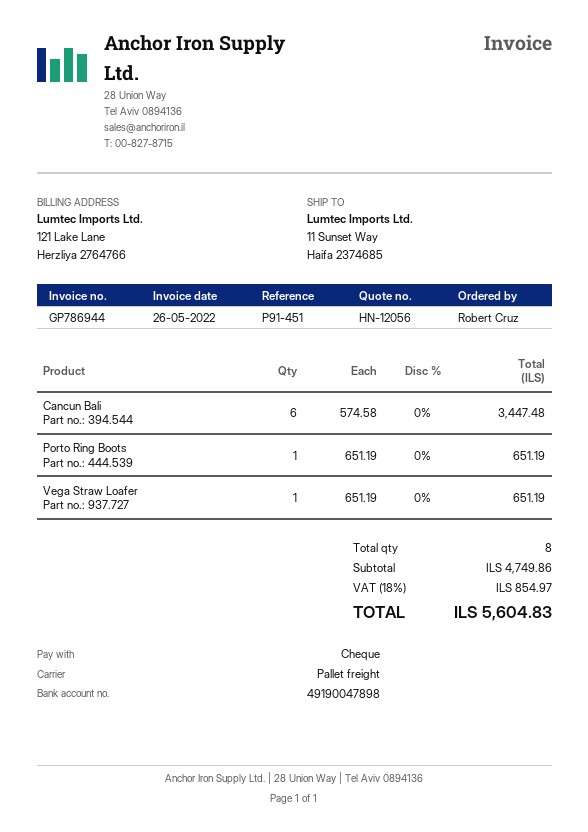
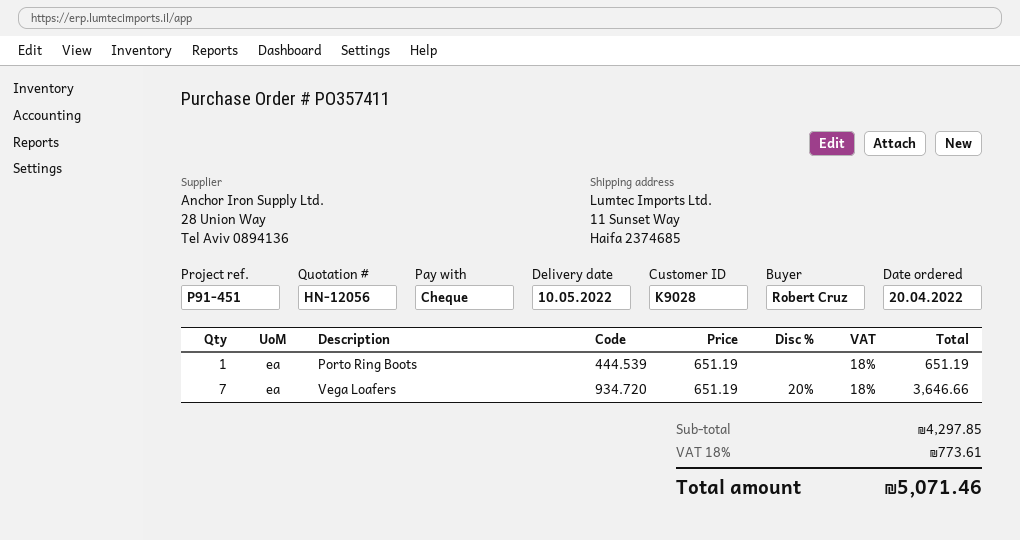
Cancun Bali: 6 x 574.58 = 3447.48 -> none
Vega Straw Loafer: 1 x 651.19 = 651.19 -> none
Vega Loafers: none -> 7 x 651.19 - 20% = 3646.66
subtotal: 4749.86 -> 4297.85
tax: 18% = 854.97 -> 18% = 773.61
total: 5604.83 -> 5071.46

